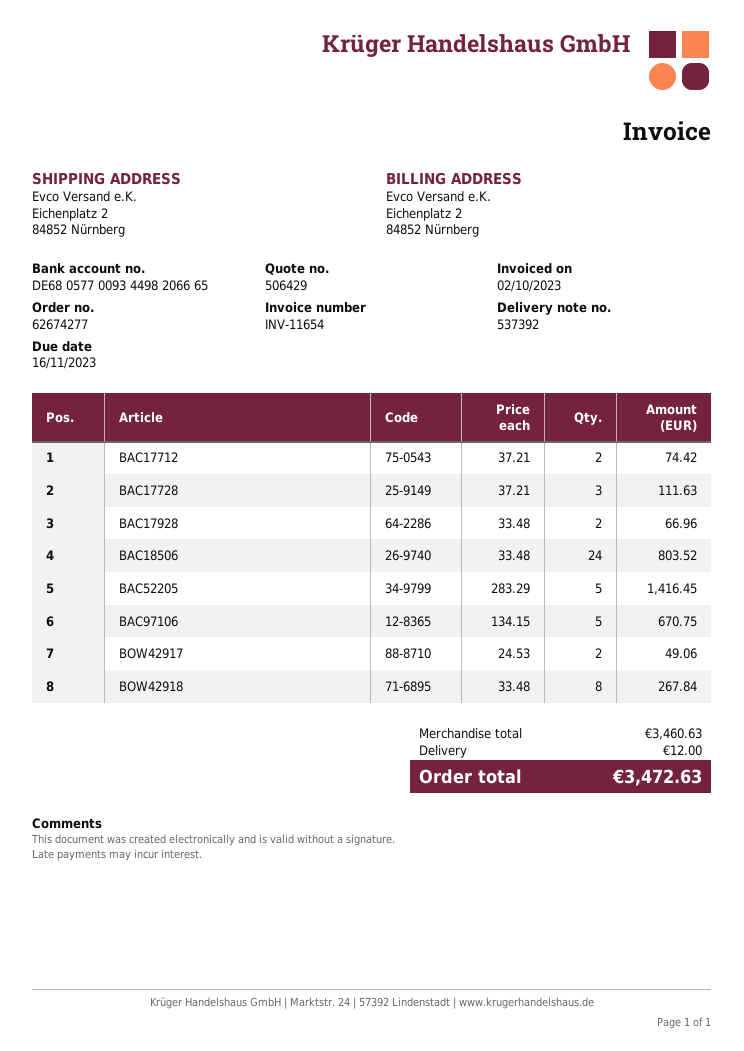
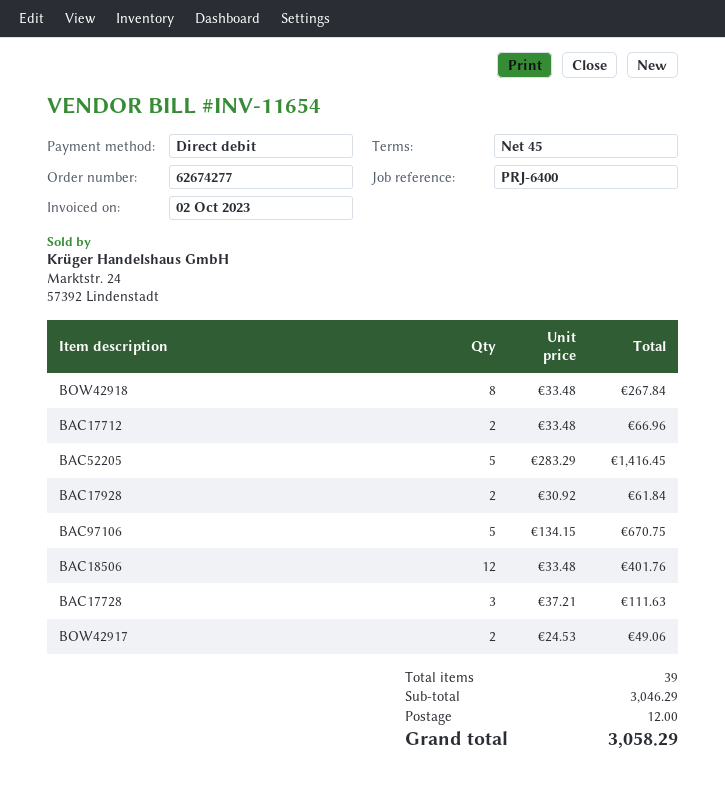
BAC17712: 2 x 37.21 = 74.42 -> 2 x 33.48 = 66.96
BAC17928: 2 x 33.48 = 66.96 -> 2 x 30.92 = 61.84
BAC18506: 24 x 33.48 = 803.52 -> 12 x 33.48 = 401.76
subtotal: 3460.63 -> 3046.29
total: 3472.63 -> 3058.29

